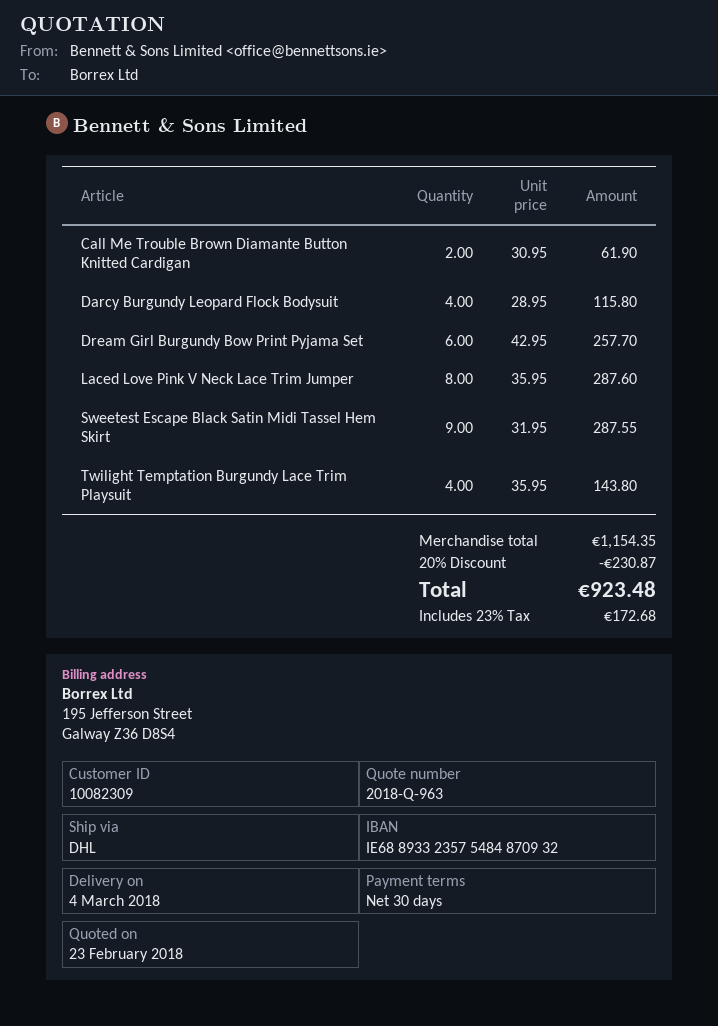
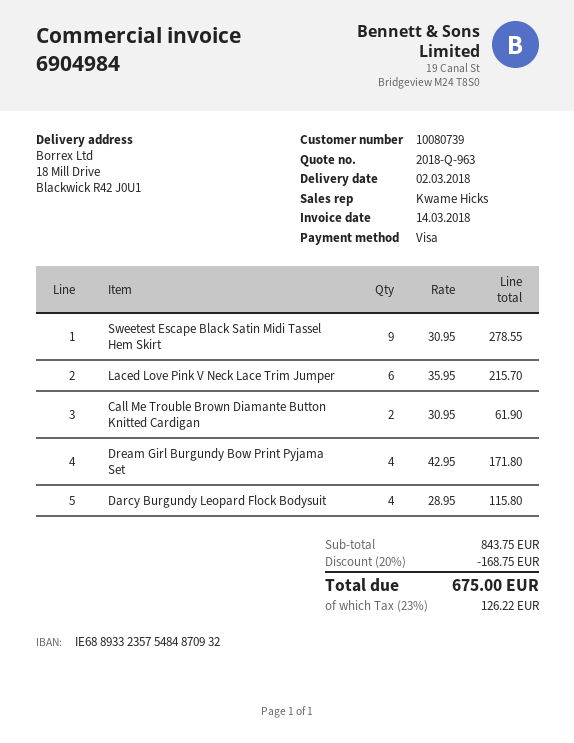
delivery date: 2018-03-04 -> 2018-03-02
customer number: 10082309 -> 10080739
Dream Girl Burgundy Bow Print Pyjama Set: 6 x 42.95 = 257.70 -> 4 x 42.95 = 171.80
Laced Love Pink V Neck Lace Trim Jumper: 8 x 35.95 = 287.60 -> 6 x 35.95 = 215.70
Sweetest Escape Black Satin Midi Tassel Hem Skirt: 9 x 31.95 = 287.55 -> 9 x 30.95 = 278.55
Twilight Temptation Burgundy Lace Trim Playsuit: 4 x 35.95 = 143.80 -> none
subtotal: 1154.35 -> 843.75
discount: 20% = 230.87 -> 20% = 168.75
tax: 23% = 172.68 -> 23% = 126.22
total: 923.48 -> 675.00

